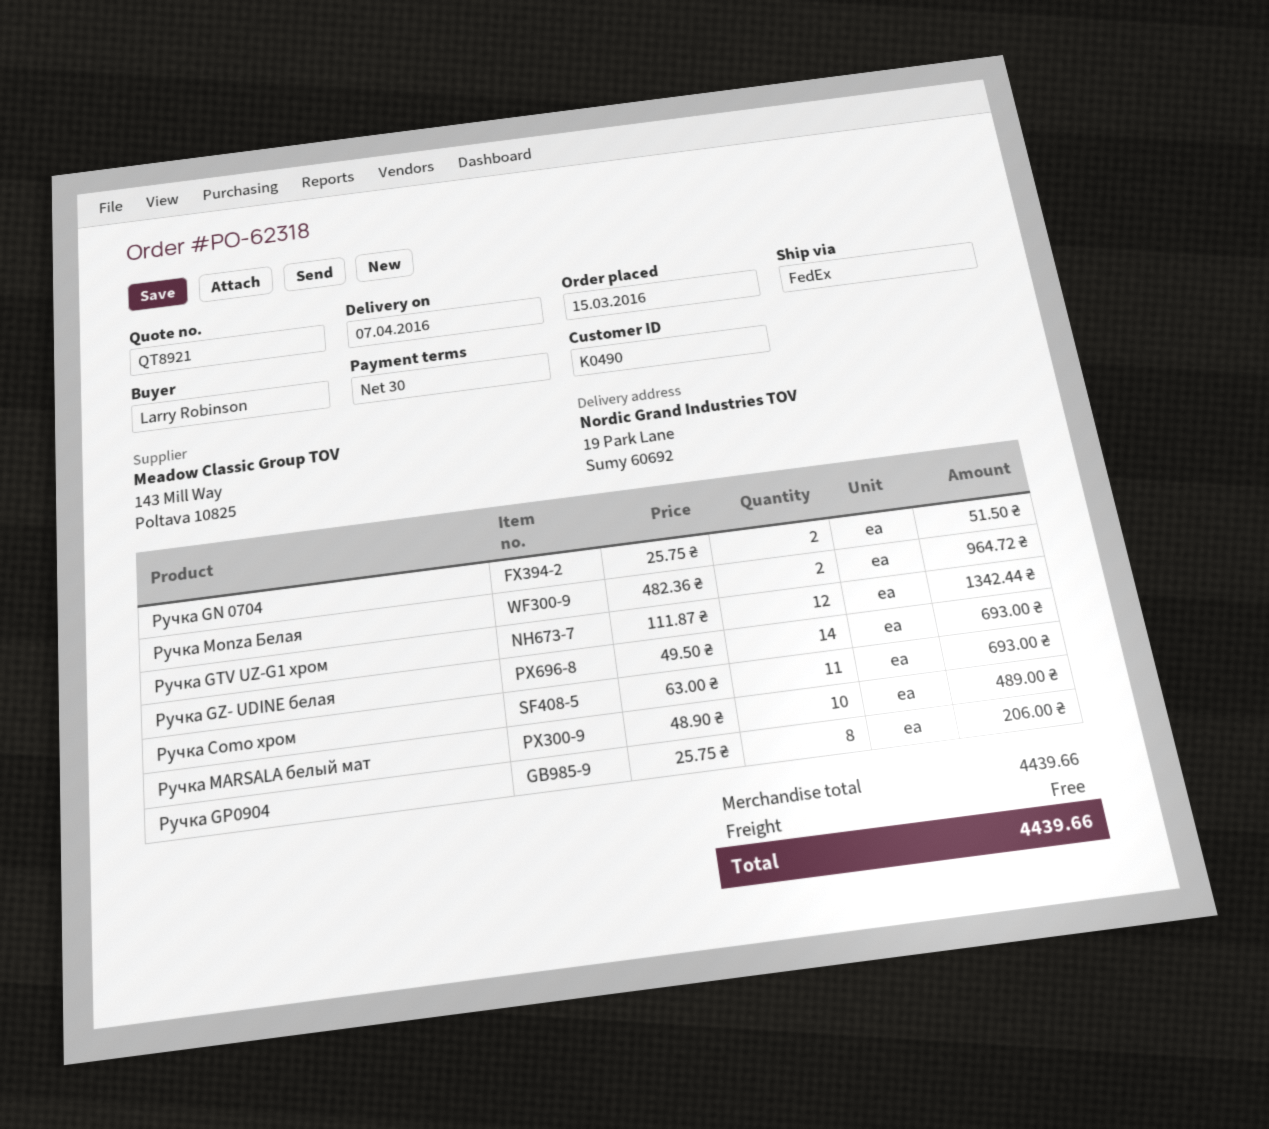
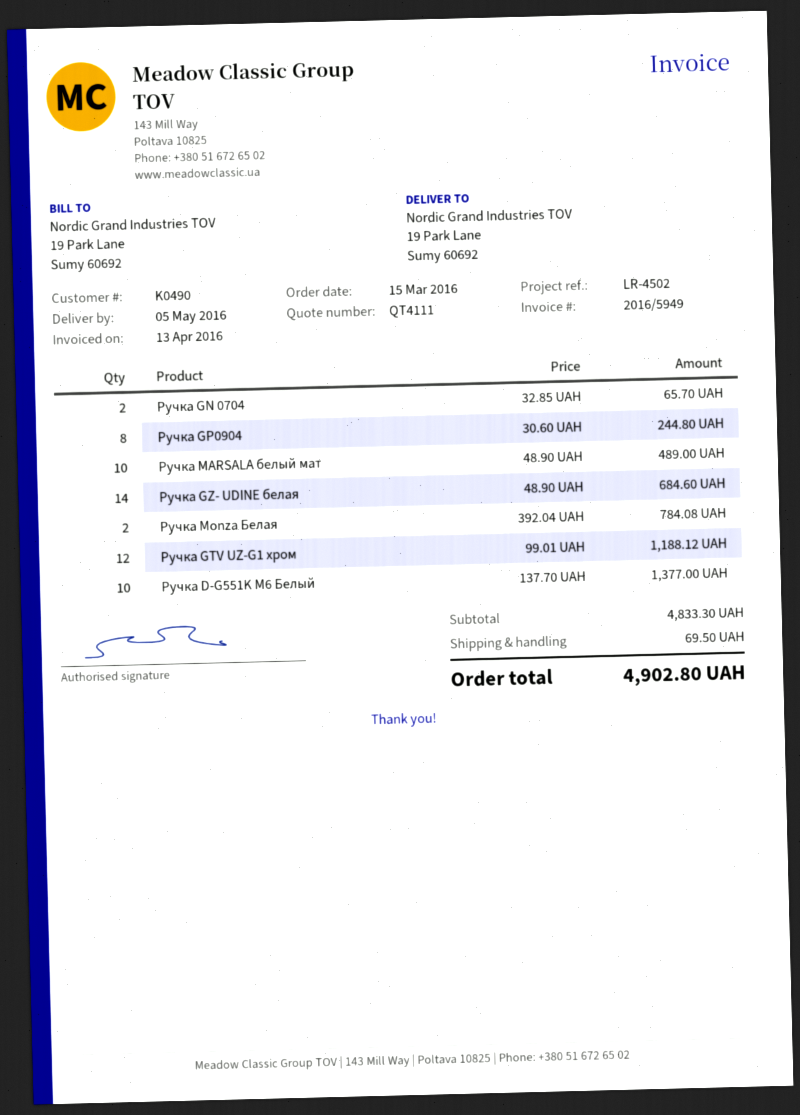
quote number: QT8921 -> QT4111
delivery date: 2016-04-07 -> 2016-05-05
Ручка GN 0704: 2 x 25.75 = 51.50 -> 2 x 32.85 = 65.70
Ручка Monza Белая: 2 x 482.36 = 964.72 -> 2 x 392.04 = 784.08
Ручка GTV UZ-G1 хром: 12 x 111.87 = 1342.44 -> 12 x 99.01 = 1188.12
Ручка GZ- UDINE белая: 14 x 49.50 = 693.00 -> 14 x 48.90 = 684.60
Ручка Como хром: 11 x 63.00 = 693.00 -> none
Ручка GP0904: 8 x 25.75 = 206.00 -> 8 x 30.60 = 244.80
Ручка D-G551K M6 Белый: none -> 10 x 137.70 = 1377.00
subtotal: 4439.66 -> 4833.30
shipping: 0.00 -> 69.50
total: 4439.66 -> 4902.80

